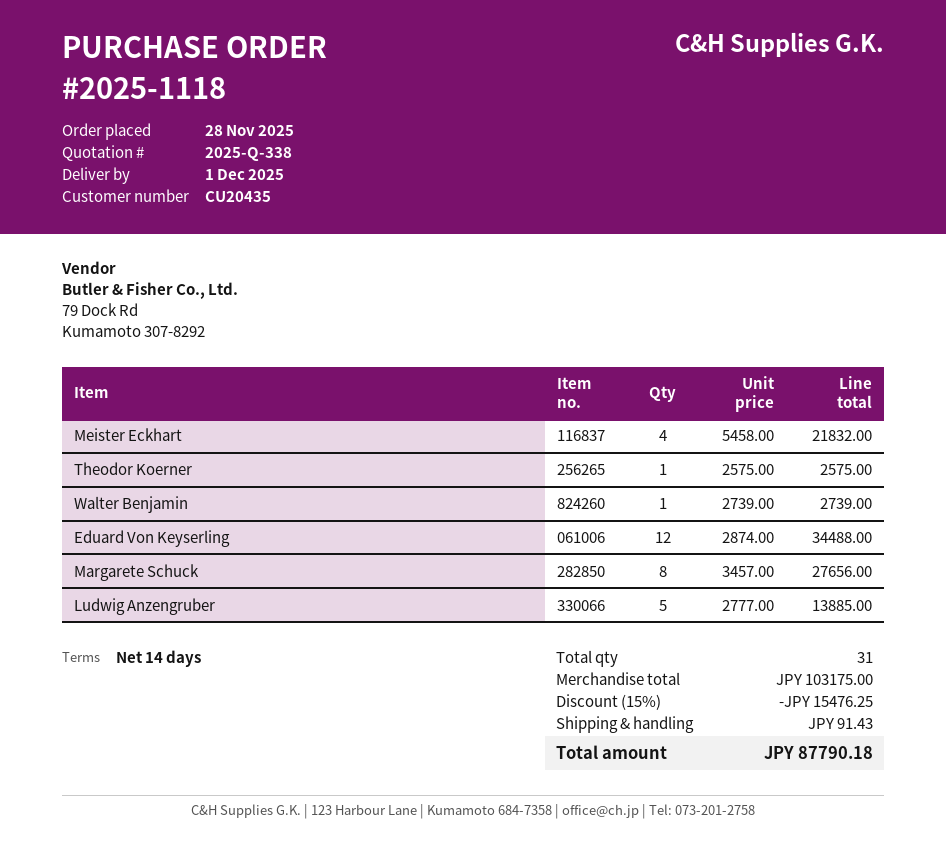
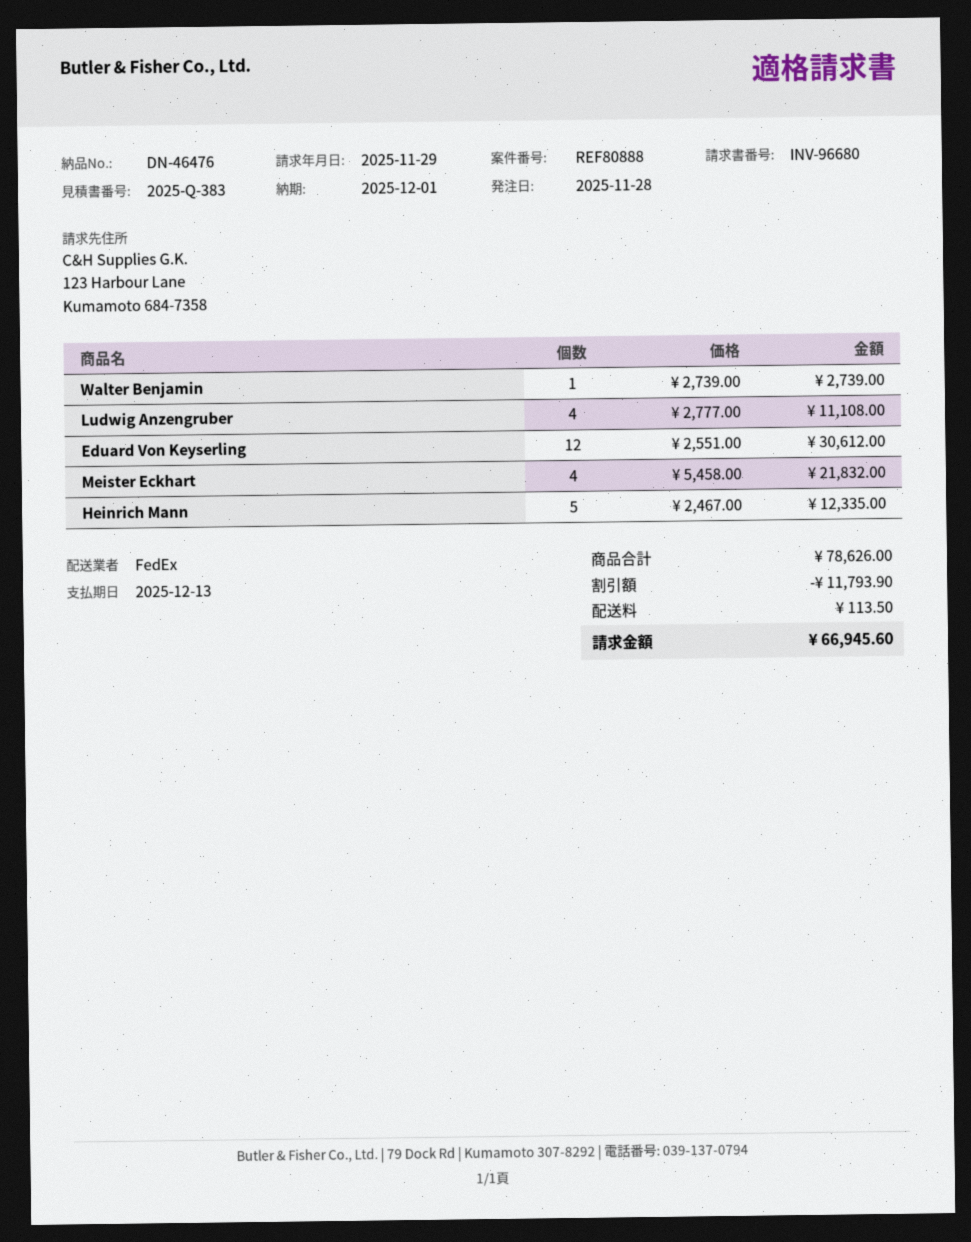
quote number: 2025-Q-338 -> 2025-Q-383
Theodor Koerner: 1 x 2575.00 = 2575.00 -> none
Eduard Von Keyserling: 12 x 2874.00 = 34488.00 -> 12 x 2551.00 = 30612.00
Margarete Schuck: 8 x 3457.00 = 27656.00 -> none
Ludwig Anzengruber: 5 x 2777.00 = 13885.00 -> 4 x 2777.00 = 11108.00
Heinrich Mann: none -> 5 x 2467.00 = 12335.00
subtotal: 103175.00 -> 78626.00
discount: 15476.25 -> 11793.90
shipping: 91.43 -> 113.50
total: 87790.18 -> 66945.60

